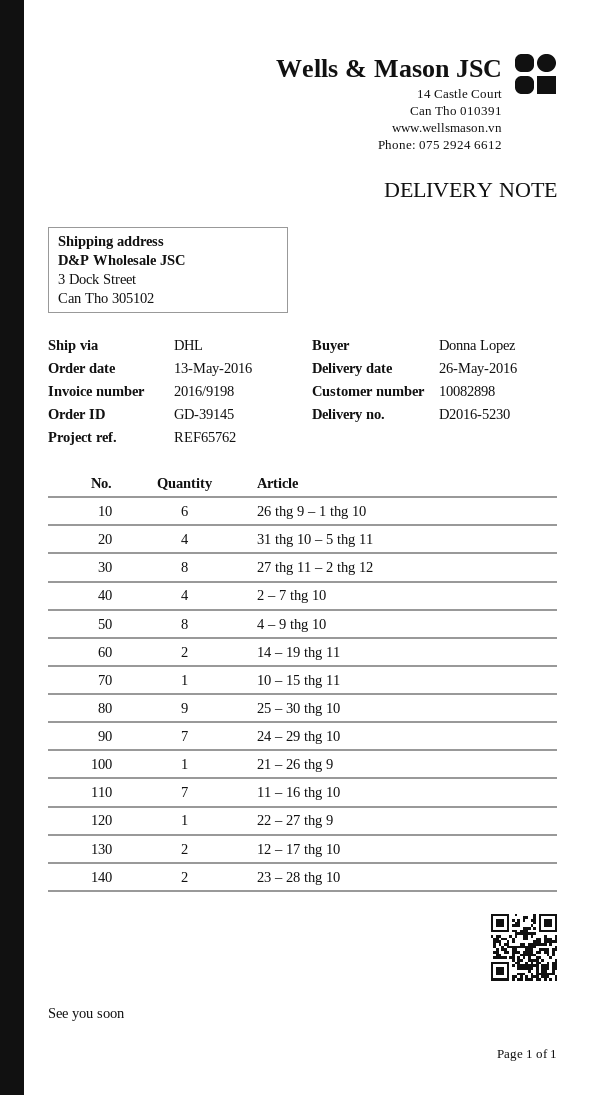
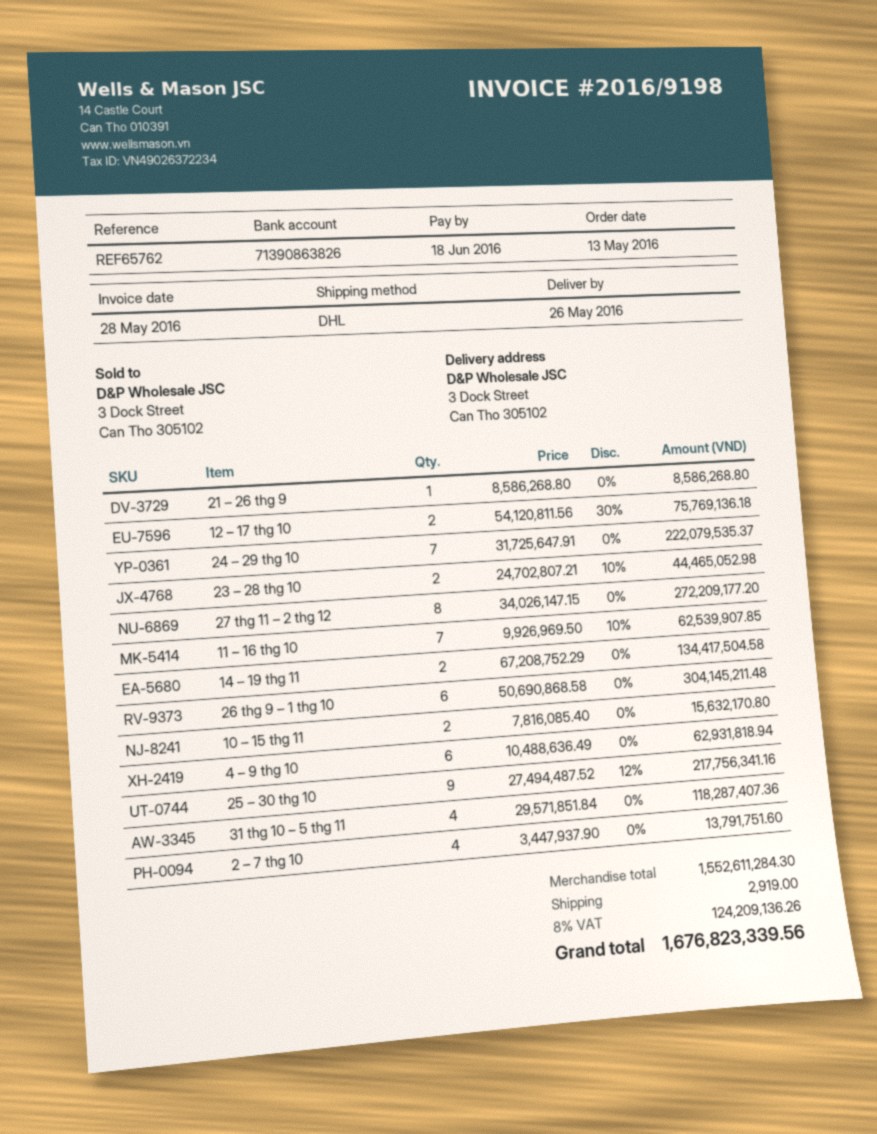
4 – 9 thg 10: 8 -> 6
10 – 15 thg 11: 1 -> 2
22 – 27 thg 9: 1 -> none

